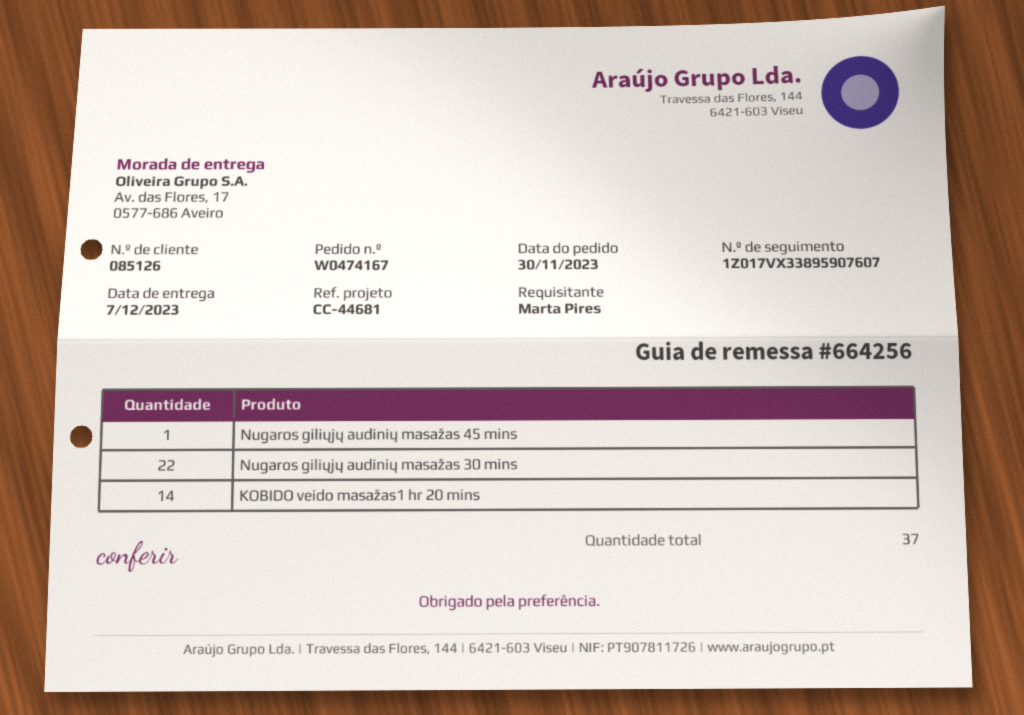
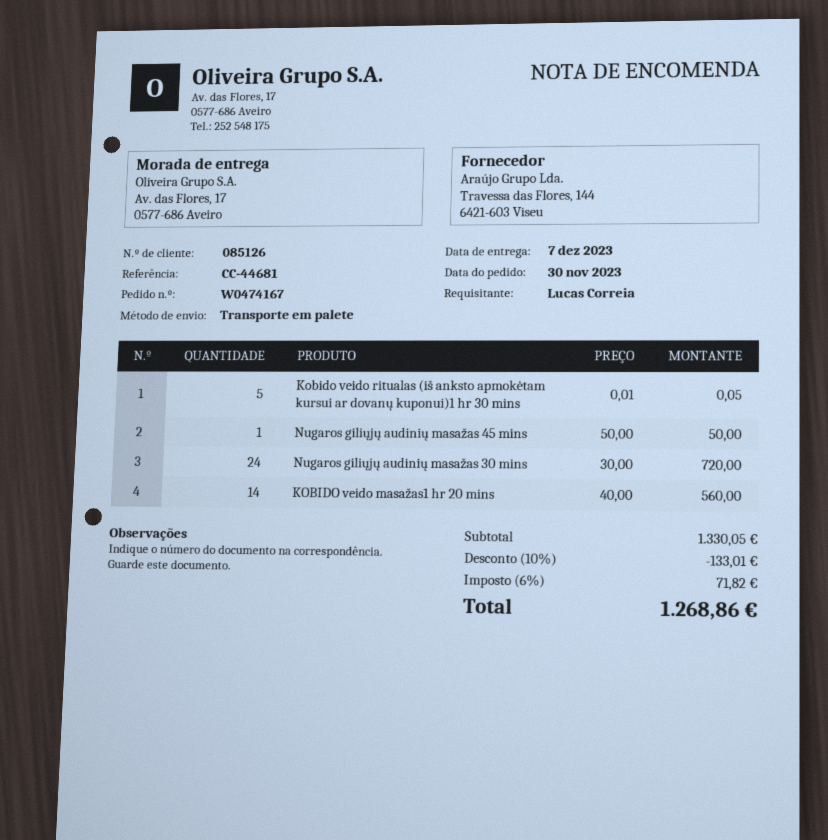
ordered by: Marta Pires -> Lucas Correia
Nugaros giliųjų audinių masažas 30 mins: 22 -> 24
Kobido veido ritualas (iš anksto apmokėtam kursui ar dovanų kuponui)1 hr 30 mins: none -> 5

